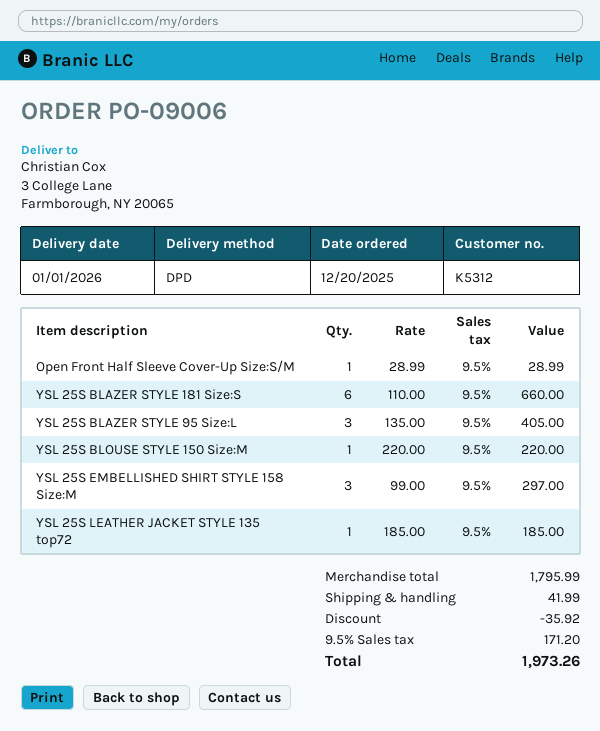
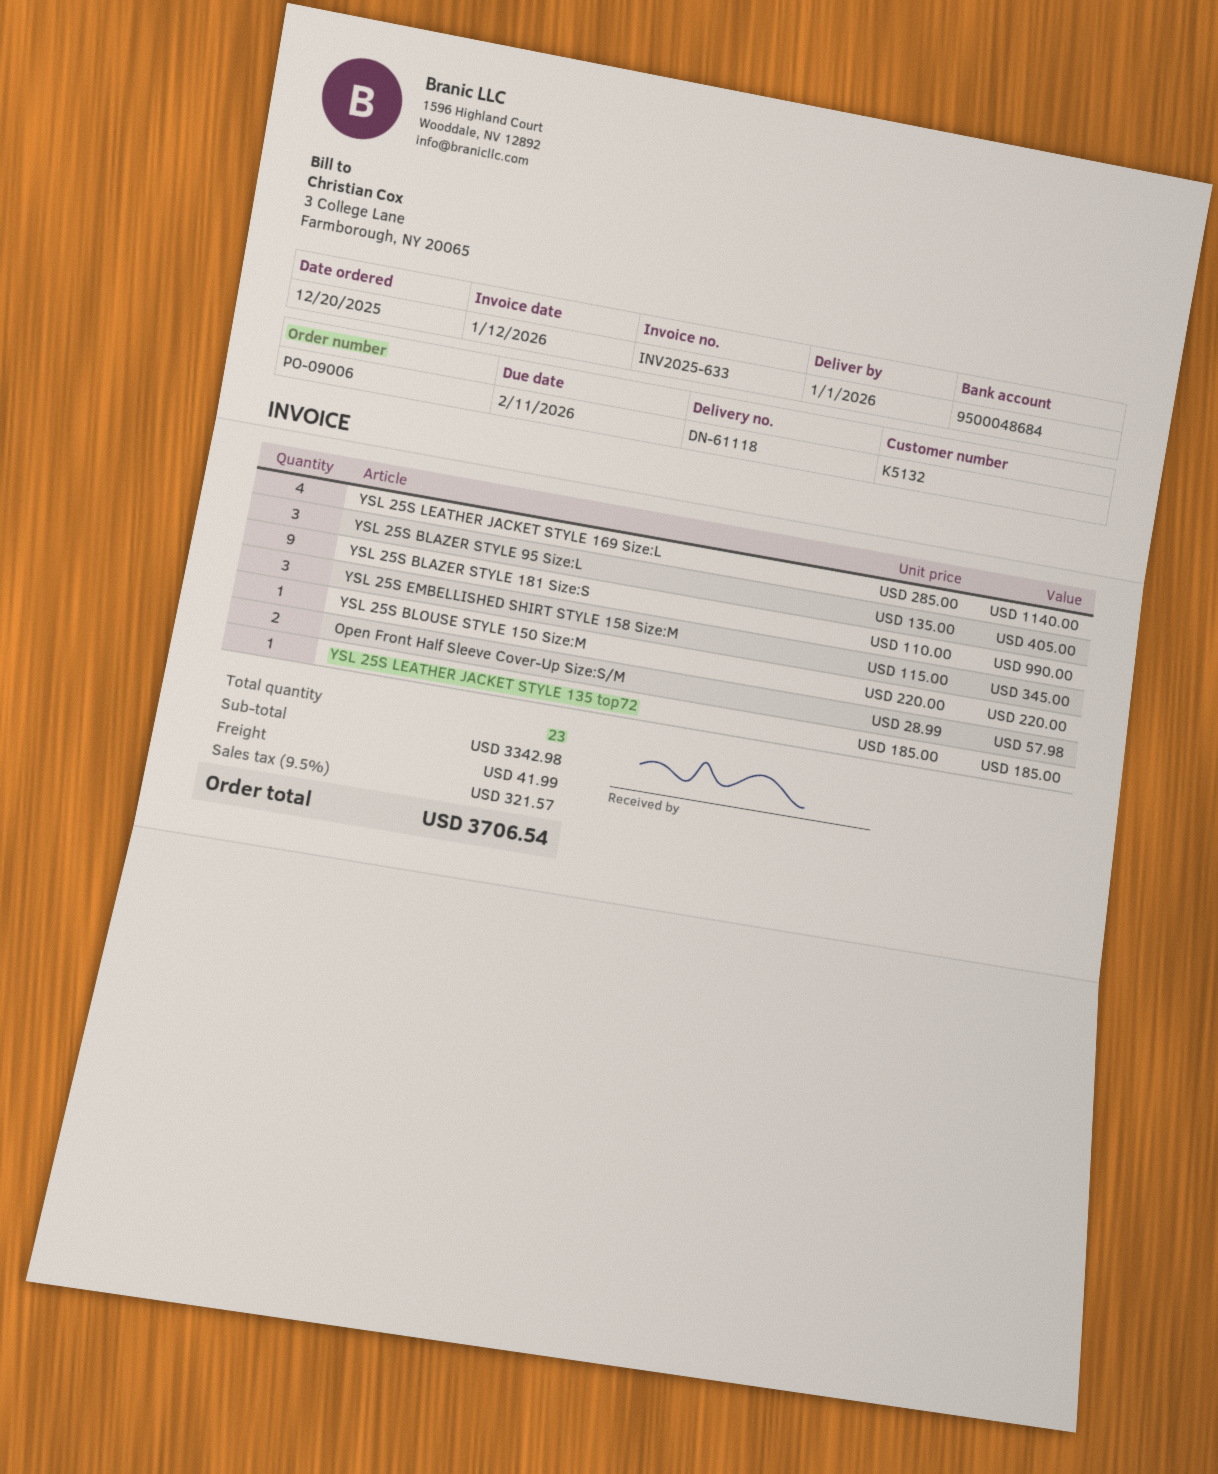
customer number: K5312 -> K5132
Open Front Half Sleeve Cover-Up Size:S/M: 1 x 28.99 = 28.99 -> 2 x 28.99 = 57.98
YSL 25S BLAZER STYLE 181 Size:S: 6 x 110.00 = 660.00 -> 9 x 110.00 = 990.00
YSL 25S EMBELLISHED SHIRT STYLE 158 Size:M: 3 x 99.00 = 297.00 -> 3 x 115.00 = 345.00
YSL 25S LEATHER JACKET STYLE 169 Size:L: none -> 4 x 285.00 = 1140.00
subtotal: 1795.99 -> 3342.98
discount: 35.92 -> none
tax: 9.5% = 171.20 -> 9.5% = 321.57
total: 1973.26 -> 3706.54

